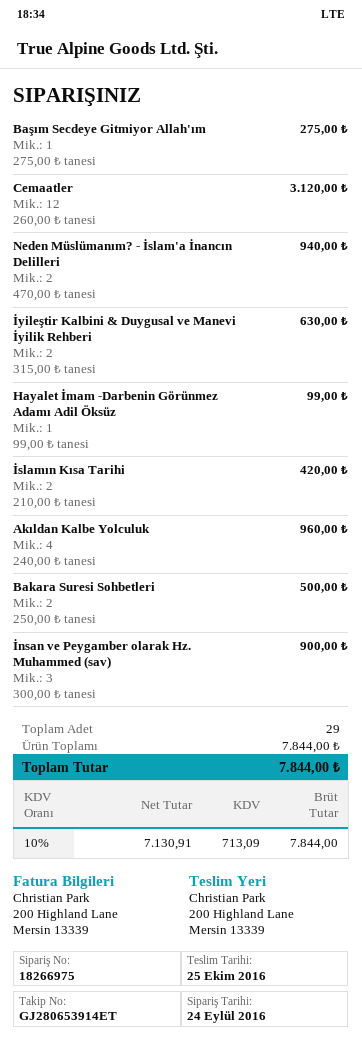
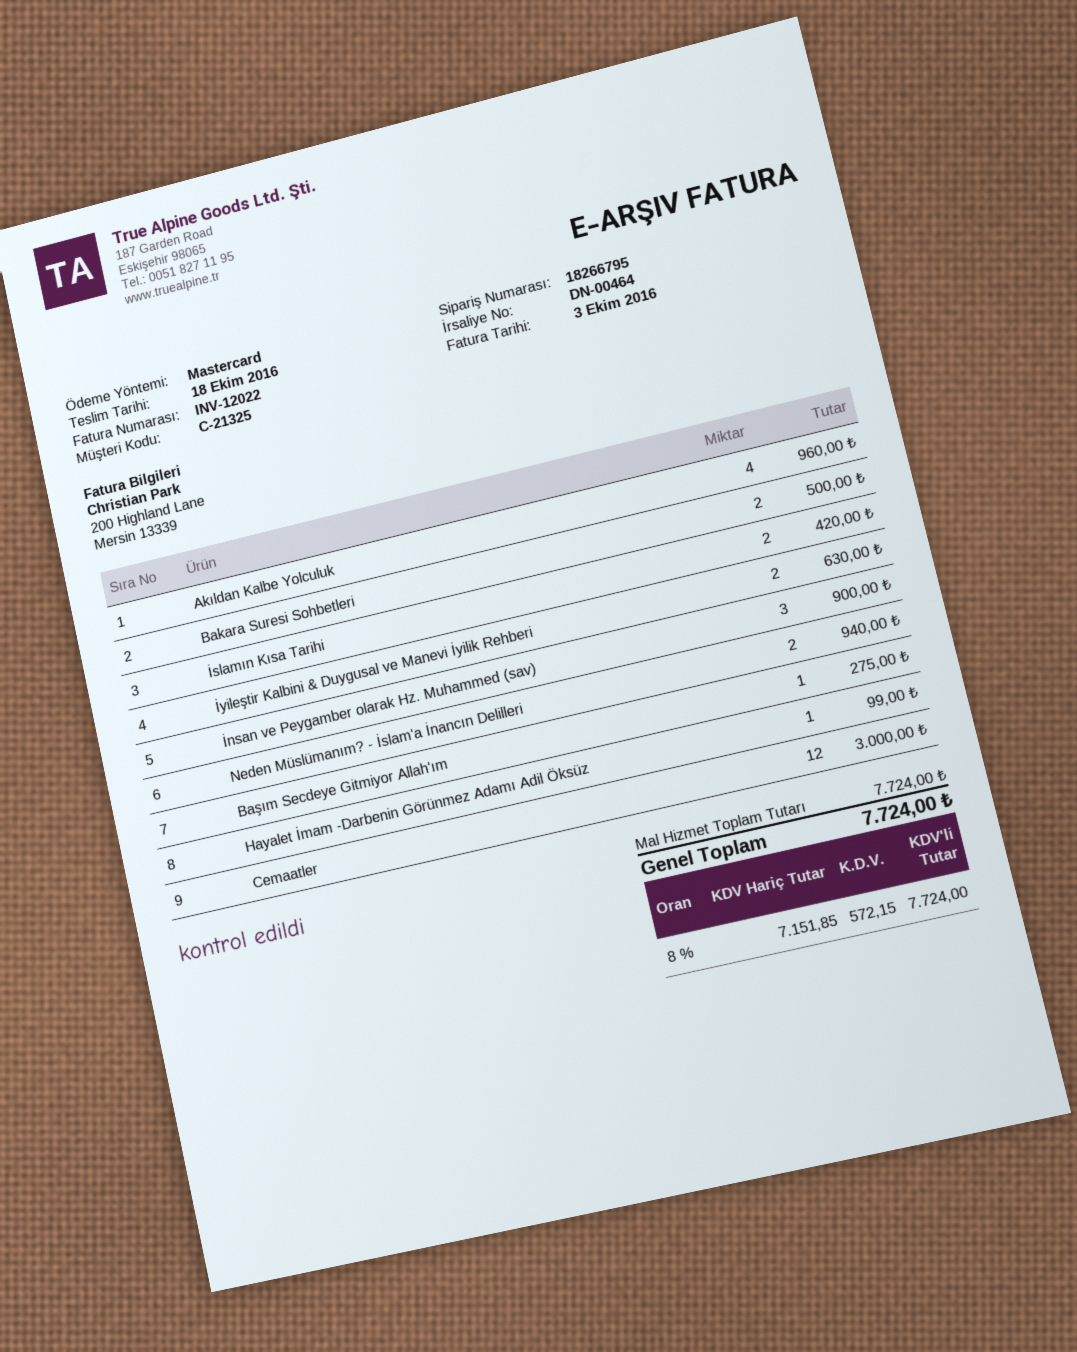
order number: 18266975 -> 18266795
delivery date: 2016-10-25 -> 2016-10-18
Cemaatler: 12 for 3120.00 -> 12 for 3000.00
subtotal: 7844.00 -> 7724.00
net: 7130.91 -> 7151.85
tax: 10% = 713.09 -> 8% = 572.15
total: 7844.00 -> 7724.00

